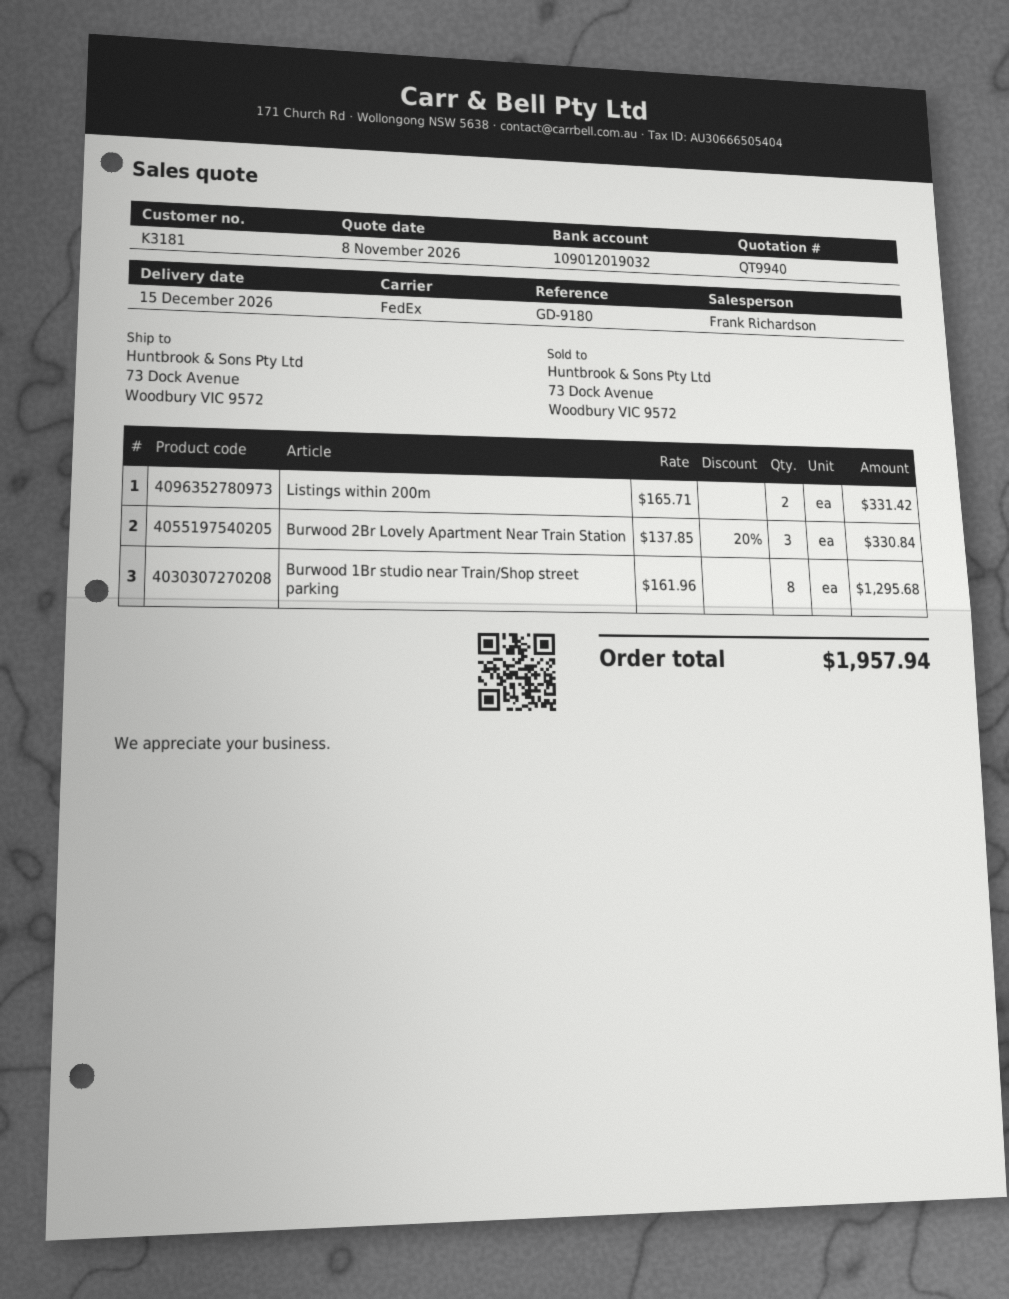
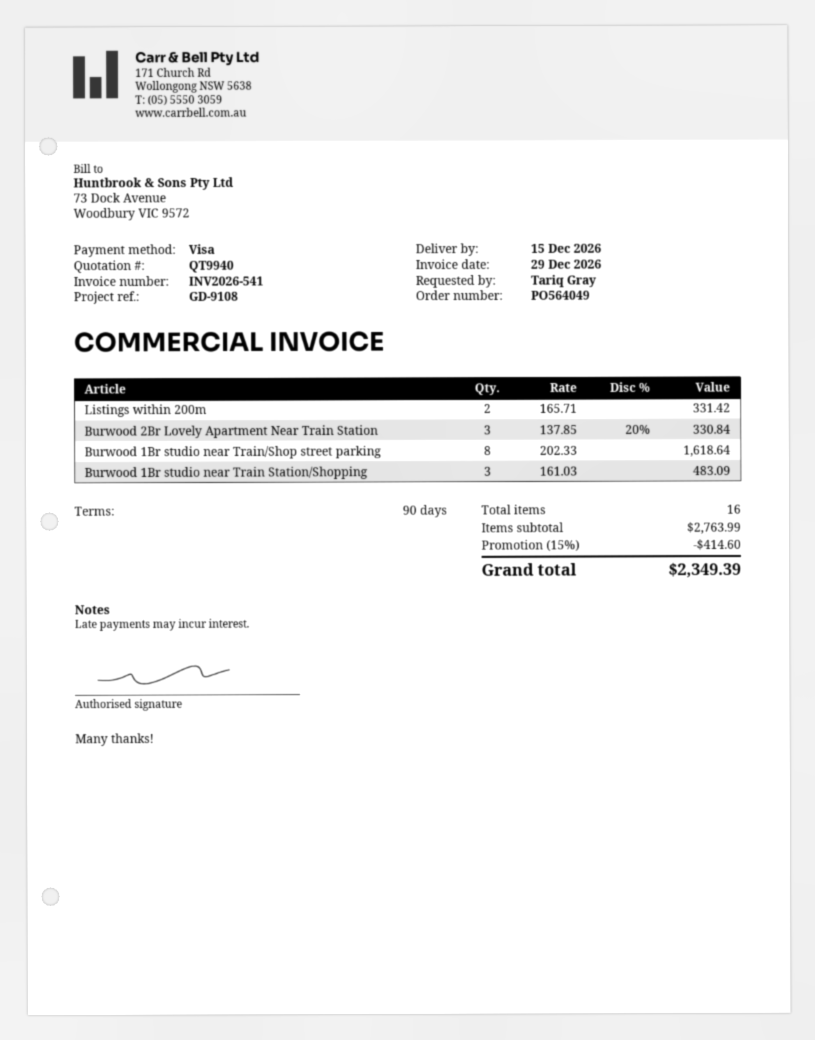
reference: GD-9180 -> GD-9108
Burwood 1Br studio near Train/Shop street parking: 8 x 161.96 = 1295.68 -> 8 x 202.33 = 1618.64
Burwood 1Br studio near Train Station/Shopping: none -> 3 x 161.03 = 483.09
discount: none -> 15% = 414.60
total: 1957.94 -> 2349.39

